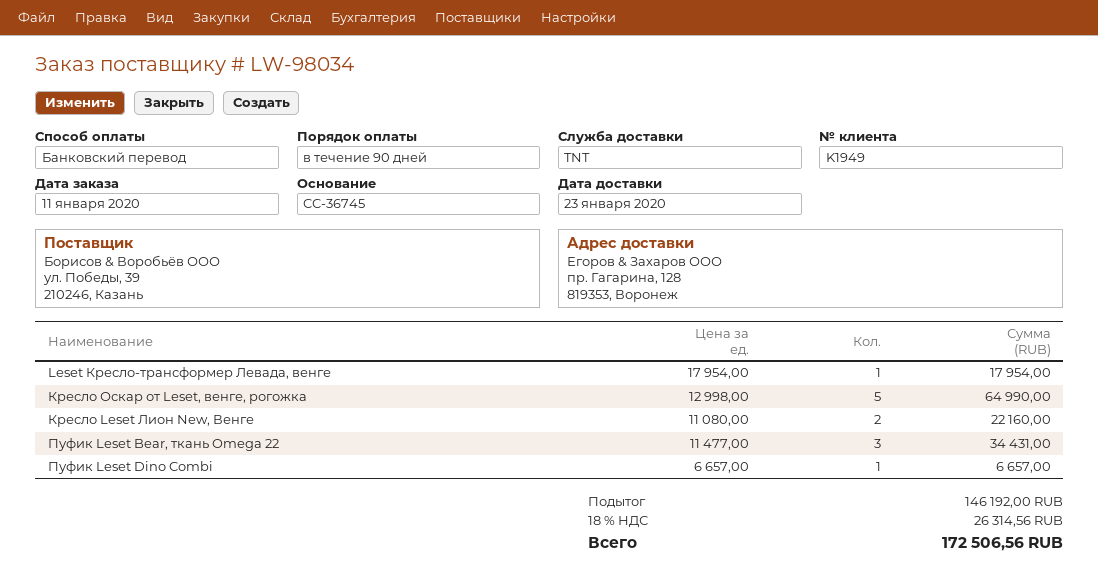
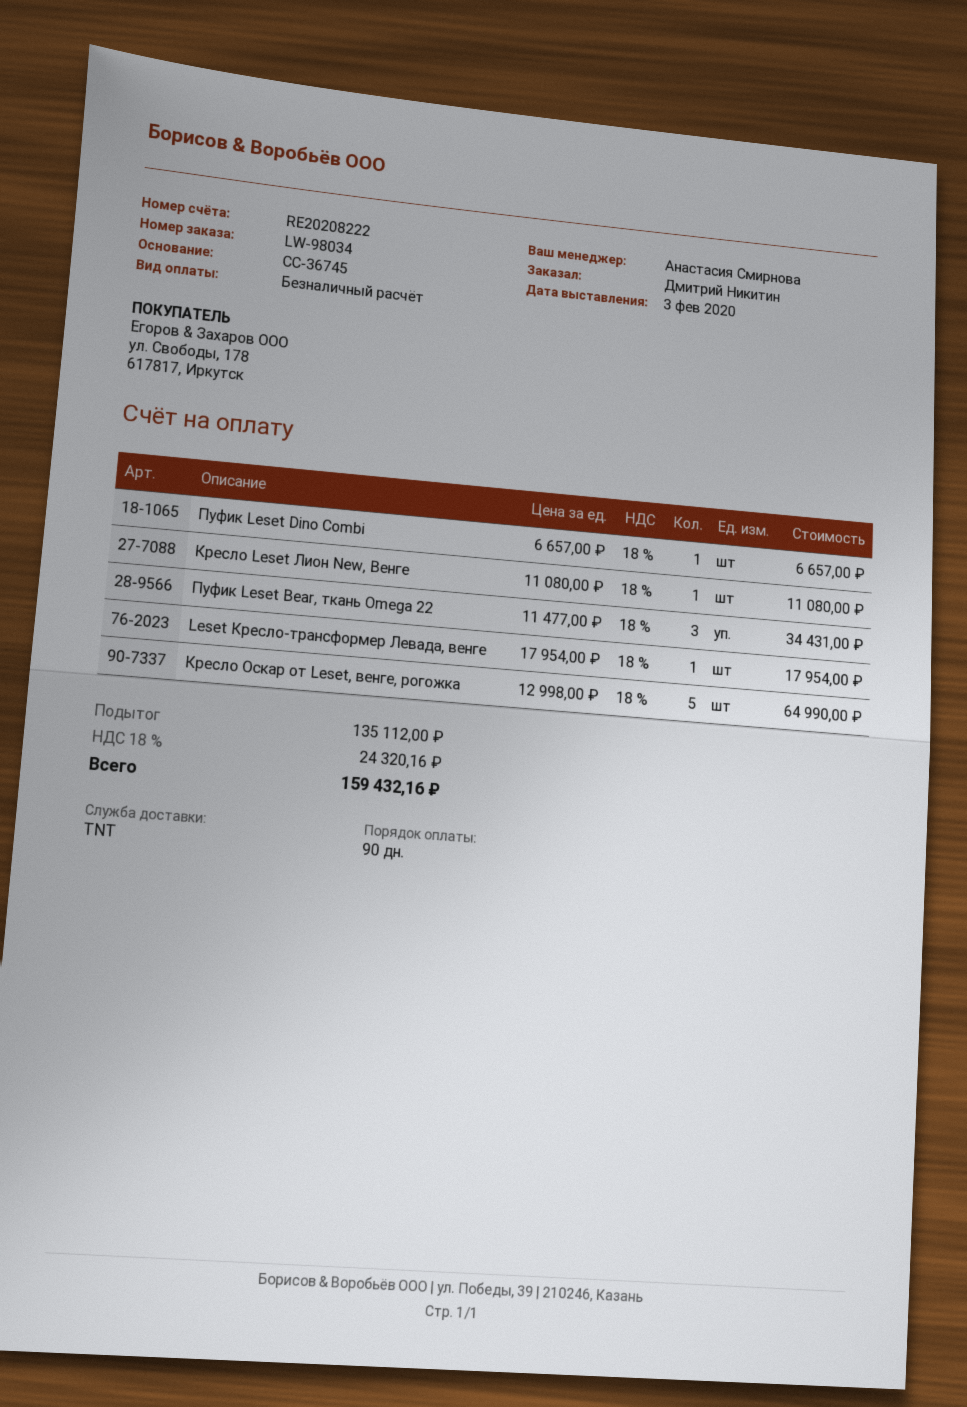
Кресло Leset Лион New, Венге: 2 x 11080.00 = 22160.00 -> 1 x 11080.00 = 11080.00
subtotal: 146192.00 -> 135112.00
tax: 18% = 26314.56 -> 18% = 24320.16
total: 172506.56 -> 159432.16

